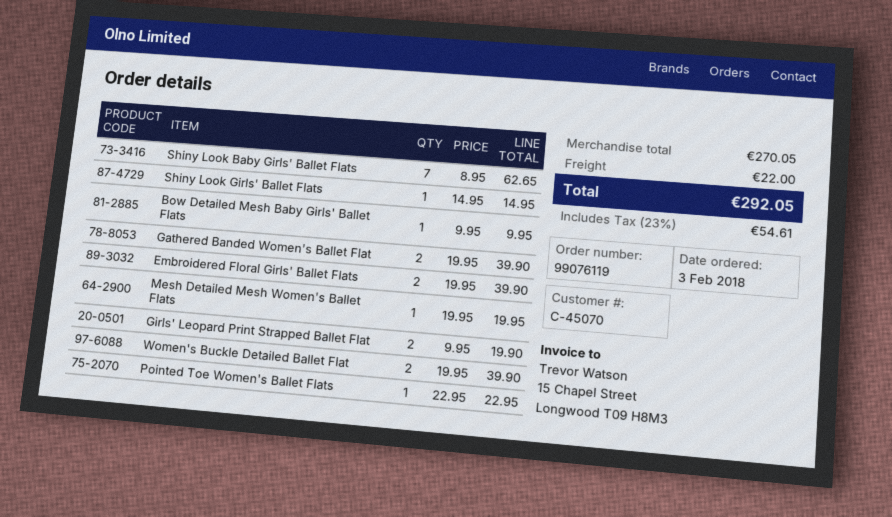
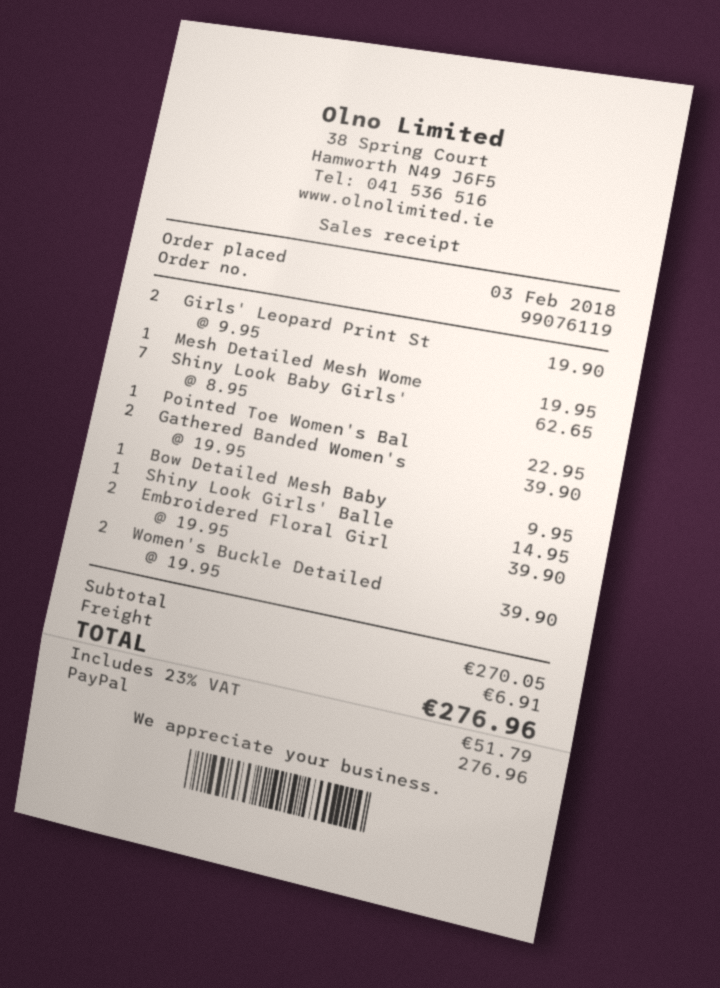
shipping: 22.00 -> 6.91
tax: 23% = 54.61 -> 23% = 51.79
total: 292.05 -> 276.96

